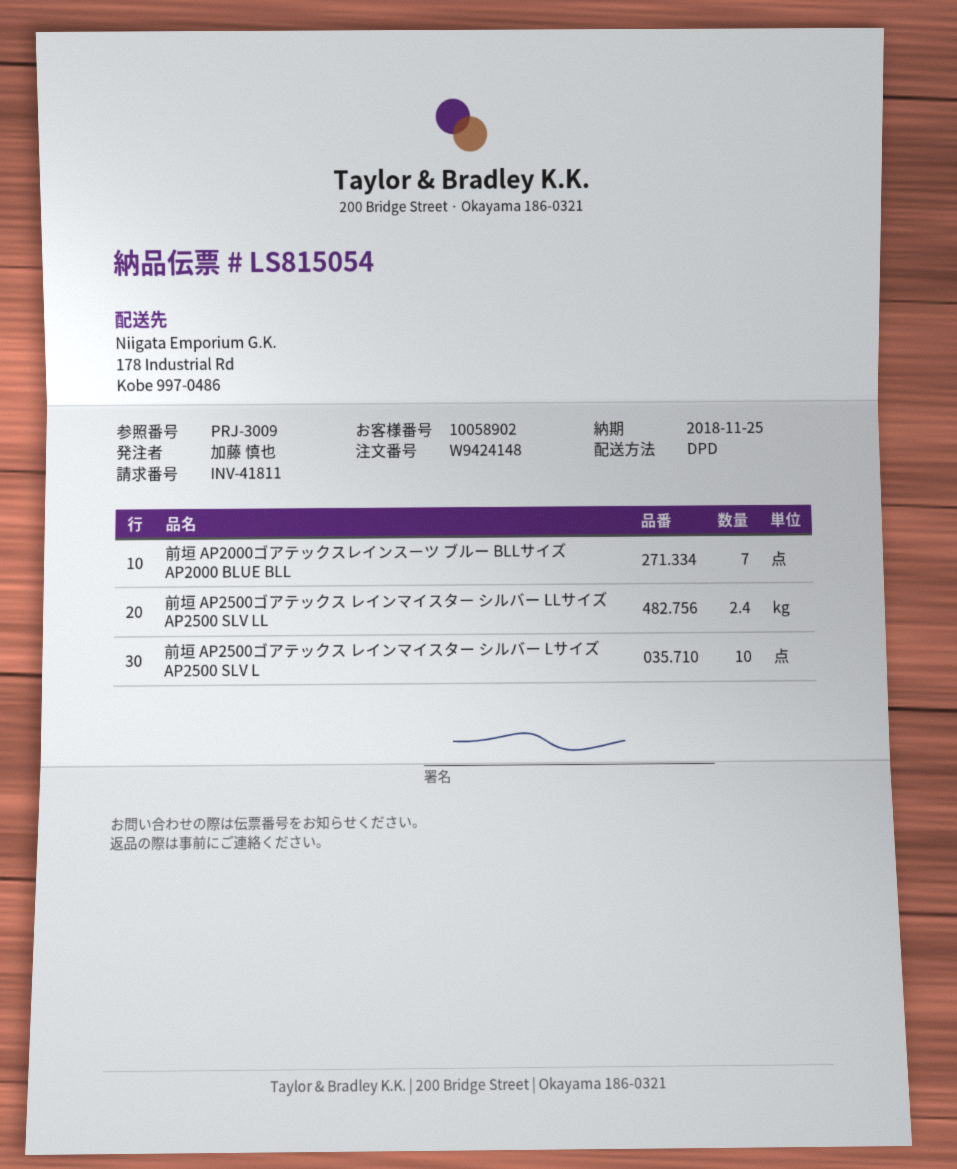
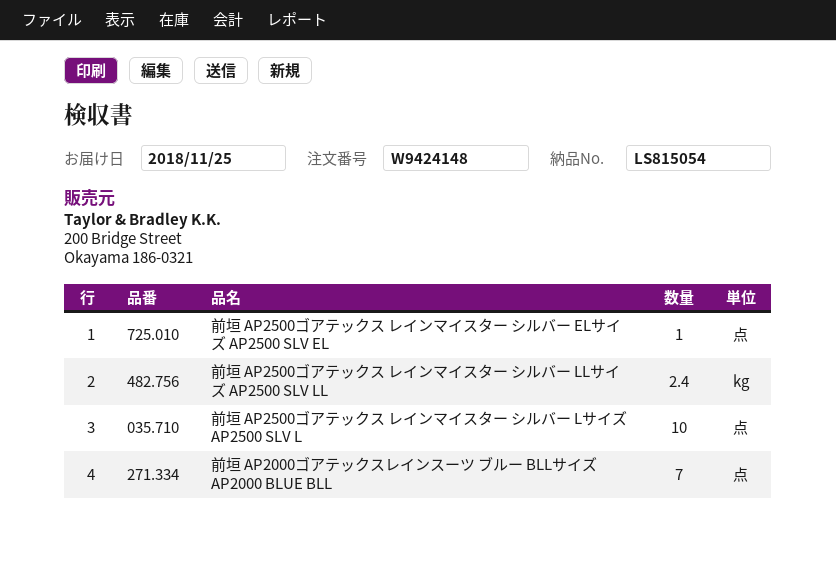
前垣 AP2500ゴアテックス レインマイスター シルバー ELサイズ AP2500 SLV EL: none -> 1

